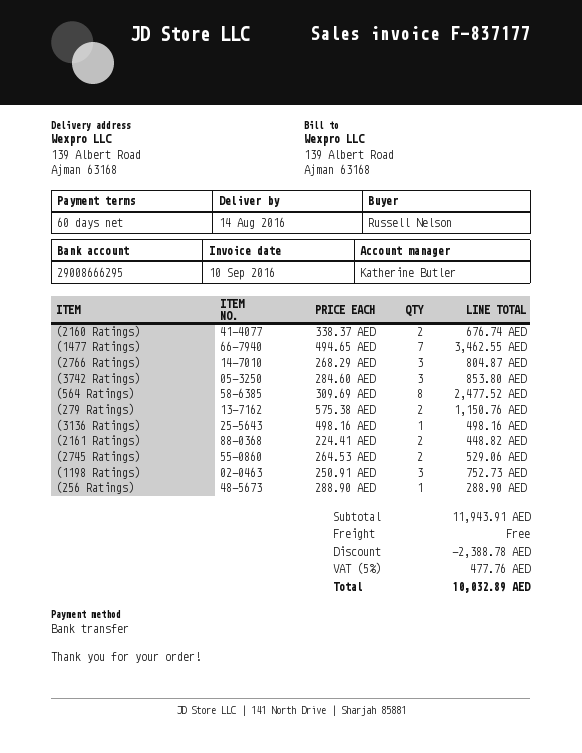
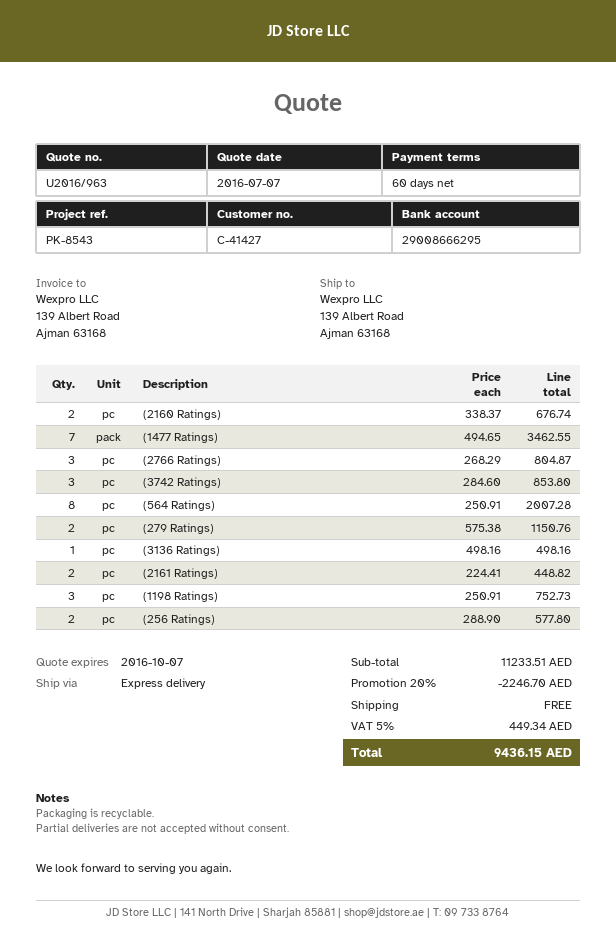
(564 Ratings): 8 x 309.69 = 2477.52 -> 8 x 250.91 = 2007.28
(2745 Ratings): 2 x 264.53 = 529.06 -> none
(256 Ratings): 1 x 288.90 = 288.90 -> 2 x 288.90 = 577.80
subtotal: 11943.91 -> 11233.51
discount: 2388.78 -> 2246.70
tax: 5% = 477.76 -> 5% = 449.34
total: 10032.89 -> 9436.15

